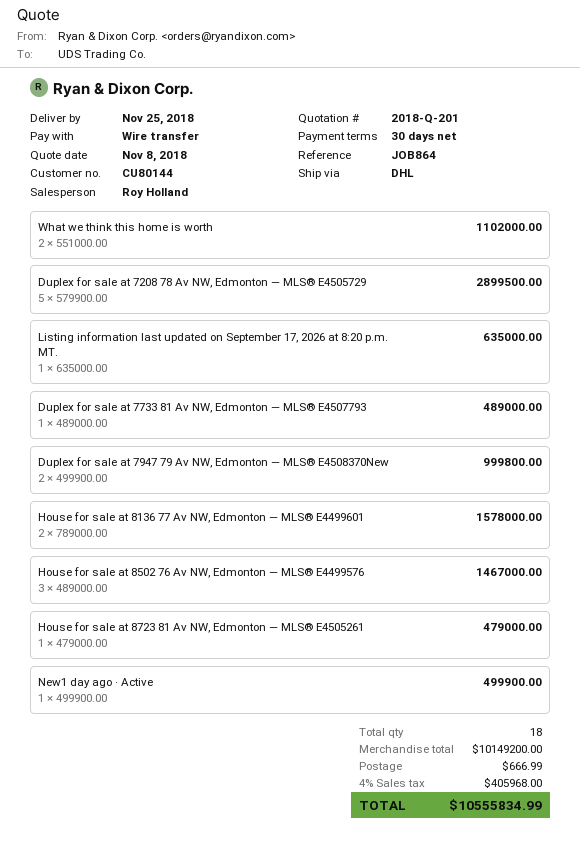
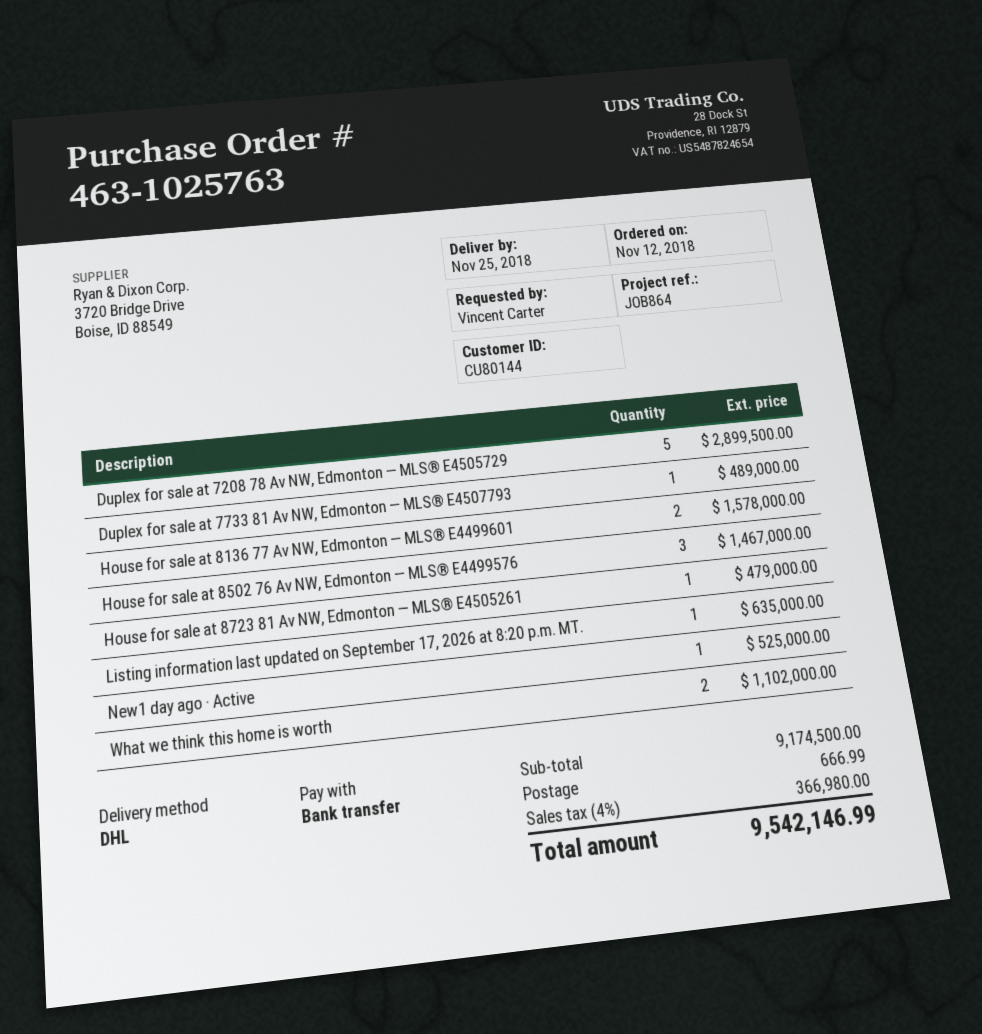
Duplex for sale at 7947 79 Av NW, Edmonton — MLS® E4508370New: 2 for 999800.00 -> none
New1 day ago · Active: 1 for 499900.00 -> 1 for 525000.00
subtotal: 10149200.00 -> 9174500.00
tax: 4% = 405968.00 -> 4% = 366980.00
total: 10555834.99 -> 9542146.99

